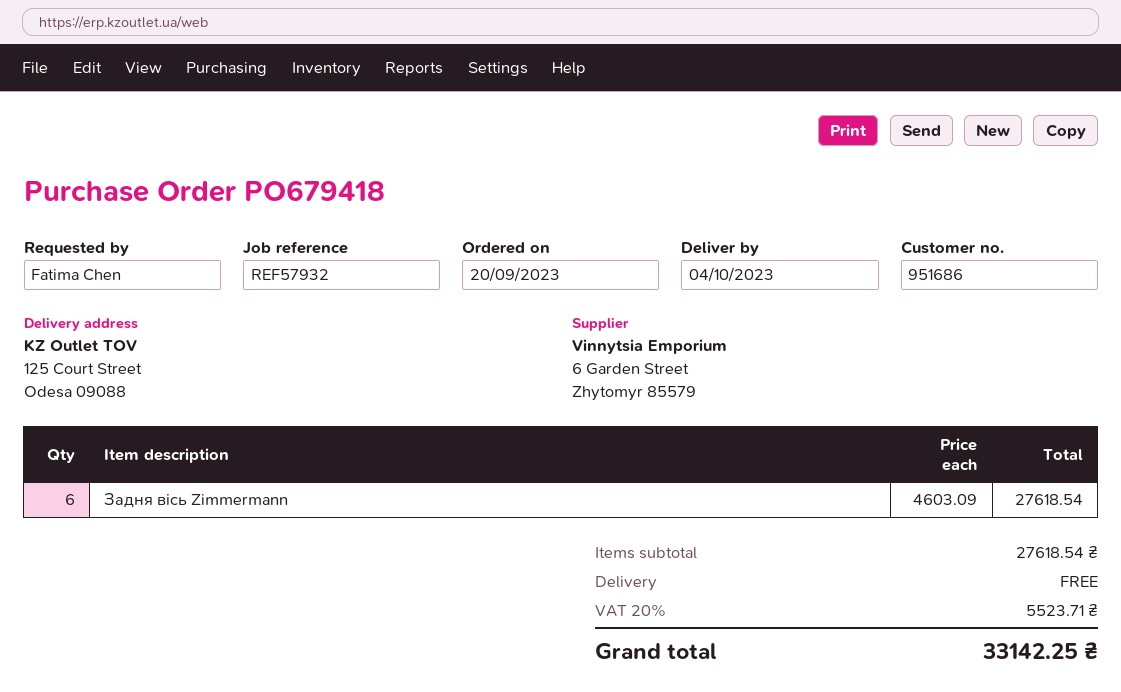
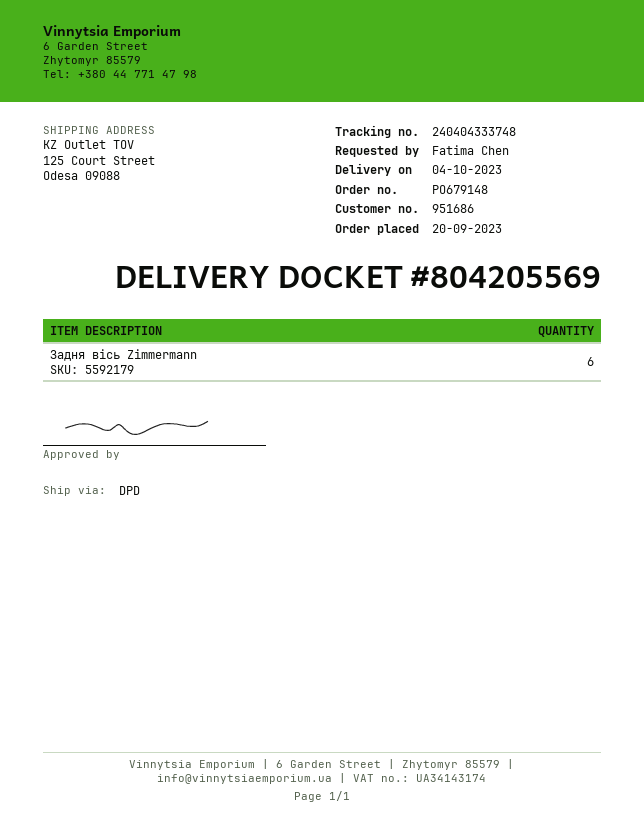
order number: PO679418 -> PO679148

